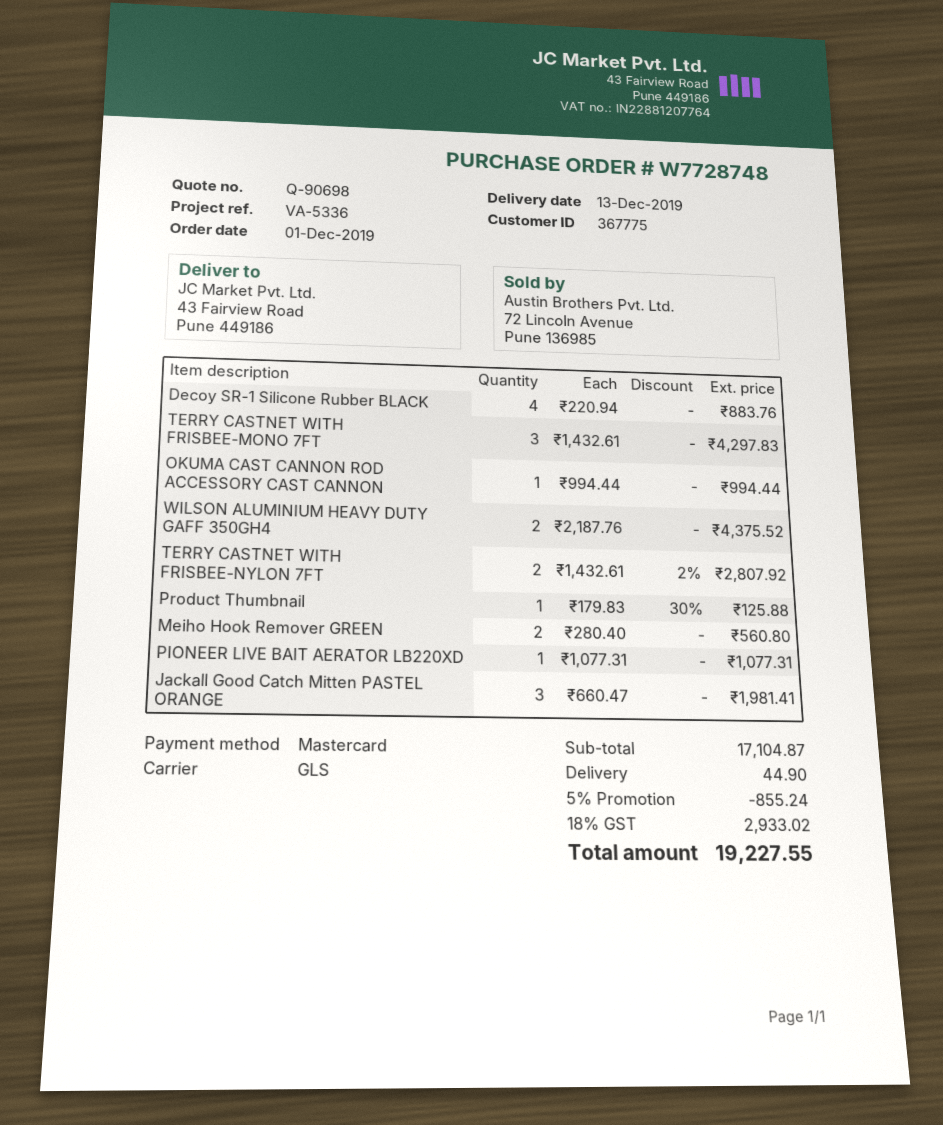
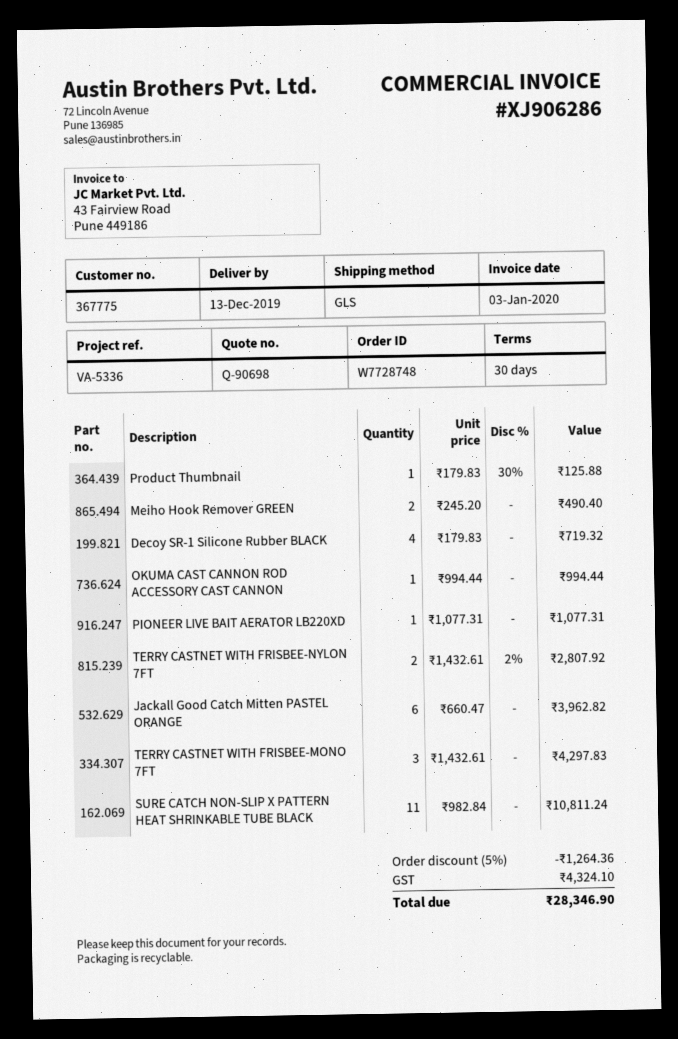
Decoy SR-1 Silicone Rubber BLACK: 4 x 220.94 = 883.76 -> 4 x 179.83 = 719.32
WILSON ALUMINIUM HEAVY DUTY GAFF 350GH4: 2 x 2187.76 = 4375.52 -> none
Meiho Hook Remover GREEN: 2 x 280.40 = 560.80 -> 2 x 245.20 = 490.40
Jackall Good Catch Mitten PASTEL ORANGE: 3 x 660.47 = 1981.41 -> 6 x 660.47 = 3962.82
SURE CATCH NON-SLIP X PATTERN HEAT SHRINKABLE TUBE BLACK: none -> 11 x 982.84 = 10811.24
discount: 5% = 855.24 -> 5% = 1264.36
shipping: 44.90 -> none
tax: 2933.02 -> 4324.10
total: 19227.55 -> 28346.90

